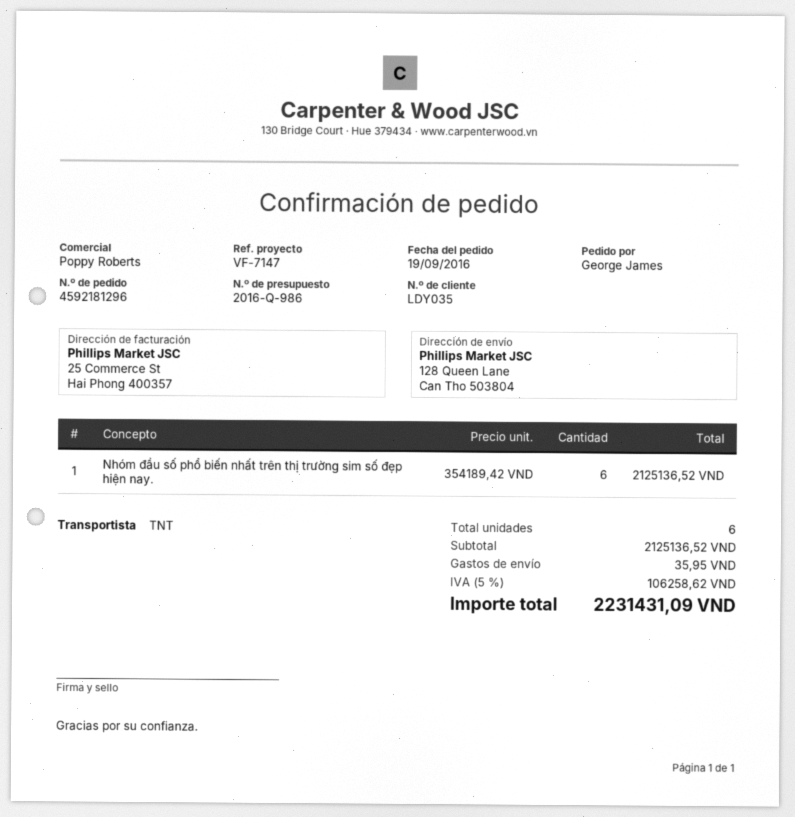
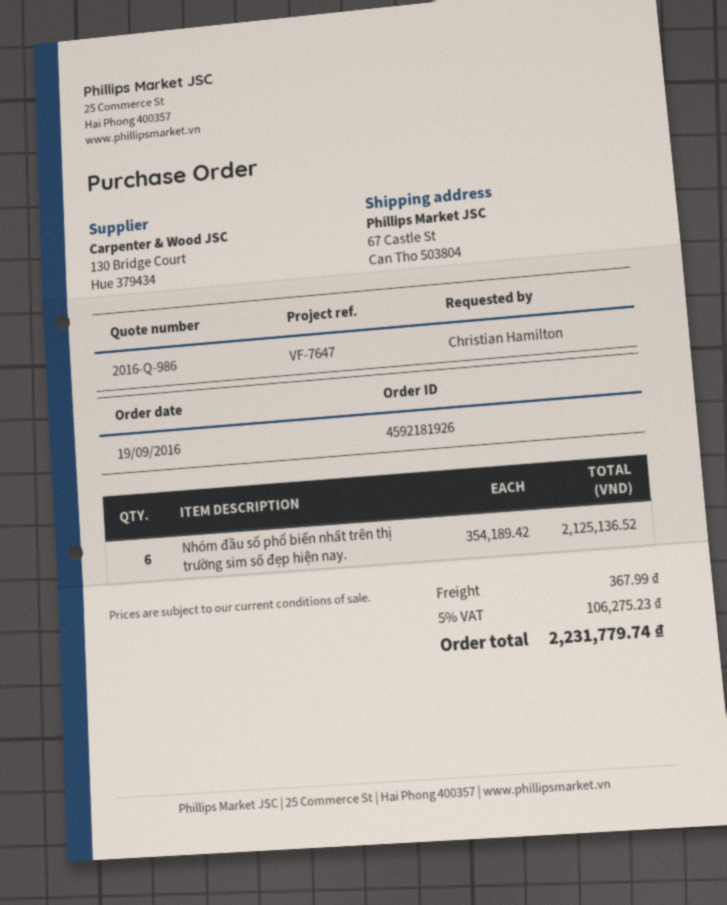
order number: 4592181296 -> 4592181926
reference: VF-7147 -> VF-7647
ordered by: George James -> Christian Hamilton
ship to: 128 Queen Lane, Can Tho 503804 -> 67 Castle St, Can Tho 503804
shipping: 35.95 -> 367.99
tax: 5% = 106258.62 -> 5% = 106275.23
total: 2231431.09 -> 2231779.74

